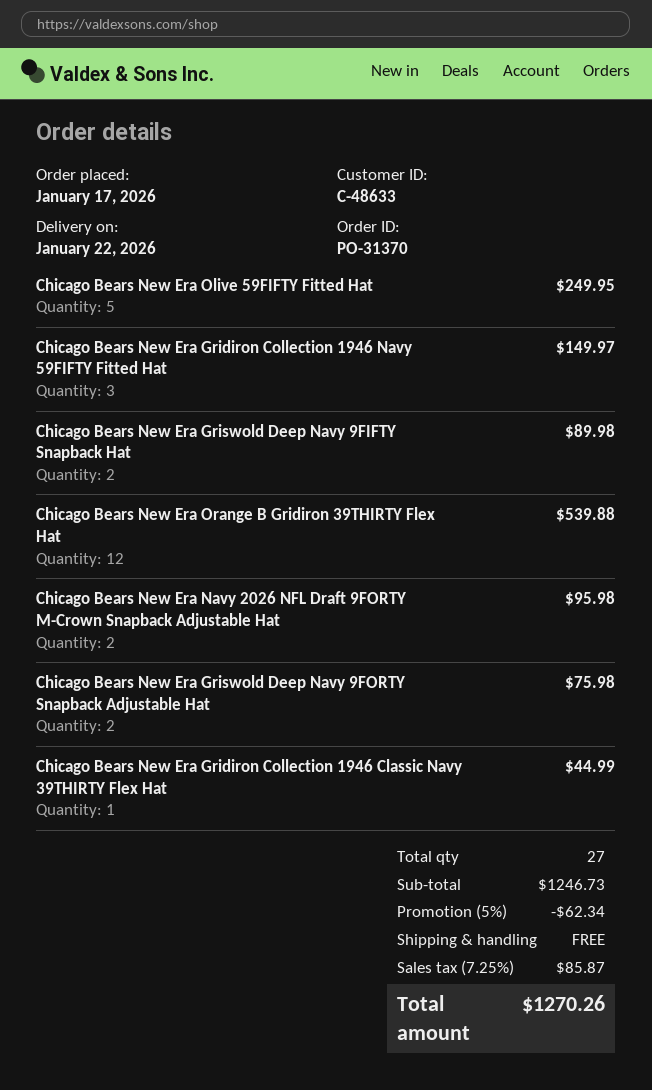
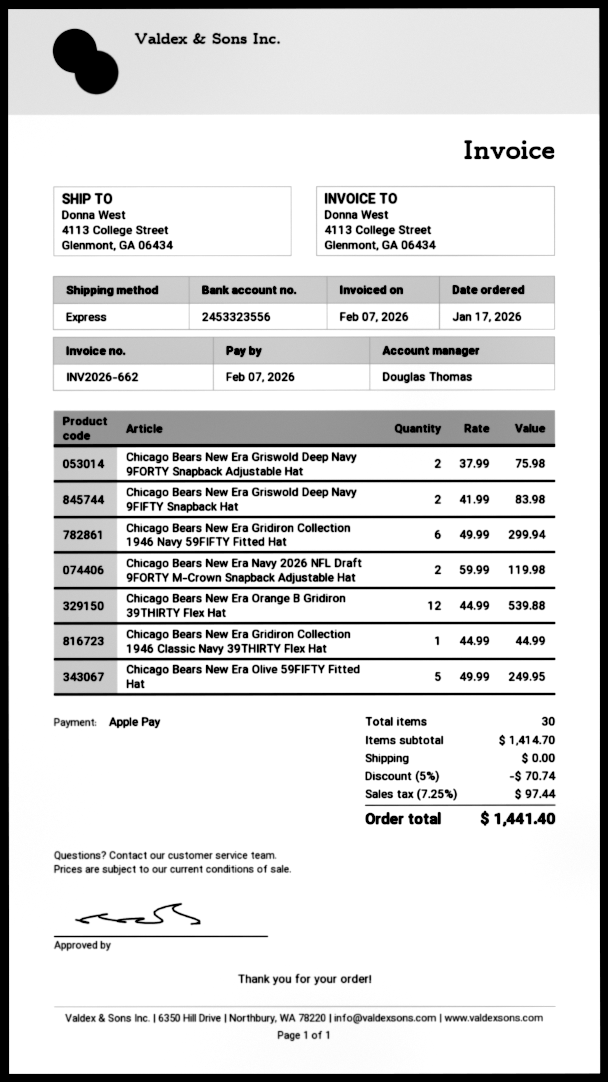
Chicago Bears New Era Gridiron Collection 1946 Navy 59FIFTY Fitted Hat: 3 for 149.97 -> 6 for 299.94
Chicago Bears New Era Griswold Deep Navy 9FIFTY Snapback Hat: 2 for 89.98 -> 2 for 83.98
Chicago Bears New Era Navy 2026 NFL Draft 9FORTY M-Crown Snapback Adjustable Hat: 2 for 95.98 -> 2 for 119.98
total quantity: 27 -> 30
subtotal: 1246.73 -> 1414.70
discount: 5% = 62.34 -> 5% = 70.74
tax: 7.25% = 85.87 -> 7.25% = 97.44
total: 1270.26 -> 1441.40

